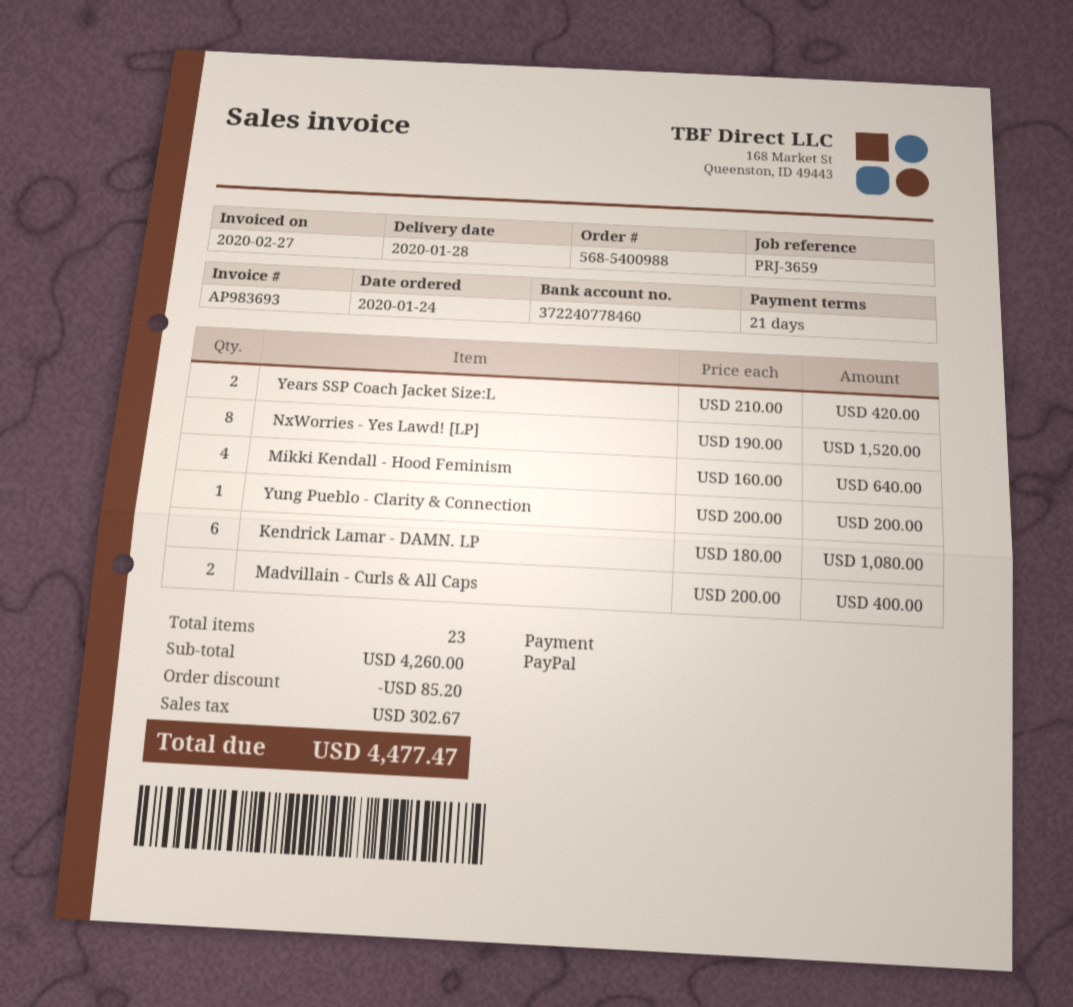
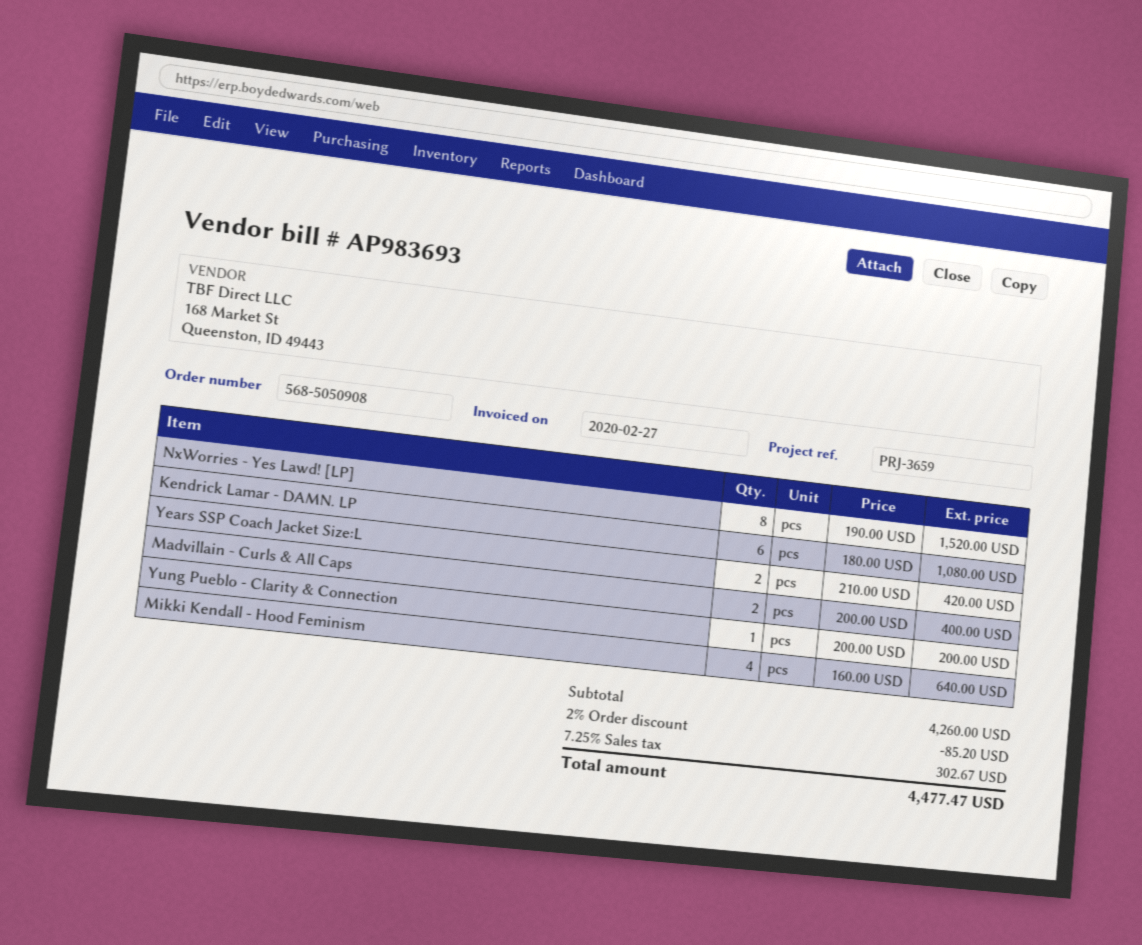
order number: 568-5400988 -> 568-5050908

